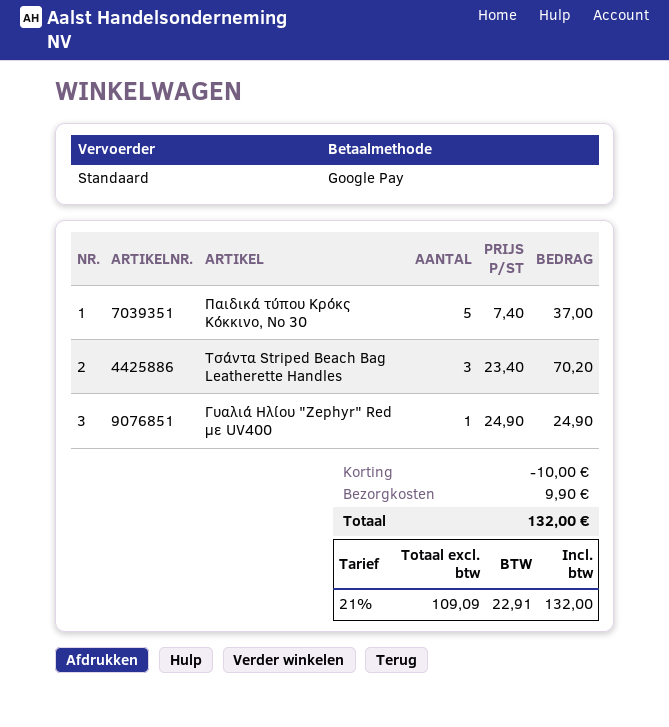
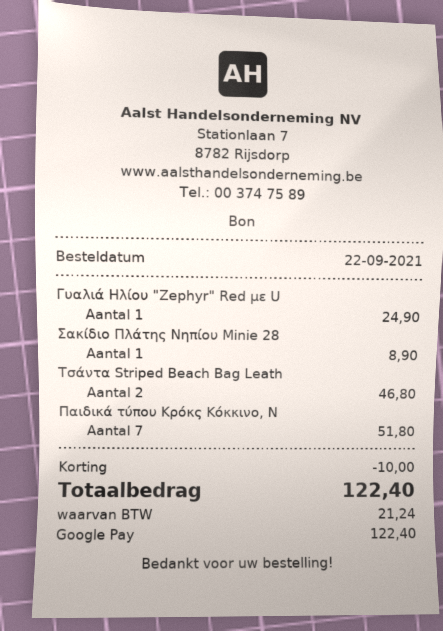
Παιδικά τύπου Κρόκς Κόκκινο, Νο 30: 5 for 37.00 -> 7 for 51.80
Τσάντα Striped Beach Bag Leatherette Handles: 3 for 70.20 -> 2 for 46.80
Σακίδιο Πλάτης Νηπίου Minie 28: none -> 1 for 8.90
shipping: 9.90 -> none
tax: 22.91 -> 21.24
total: 132.00 -> 122.40

